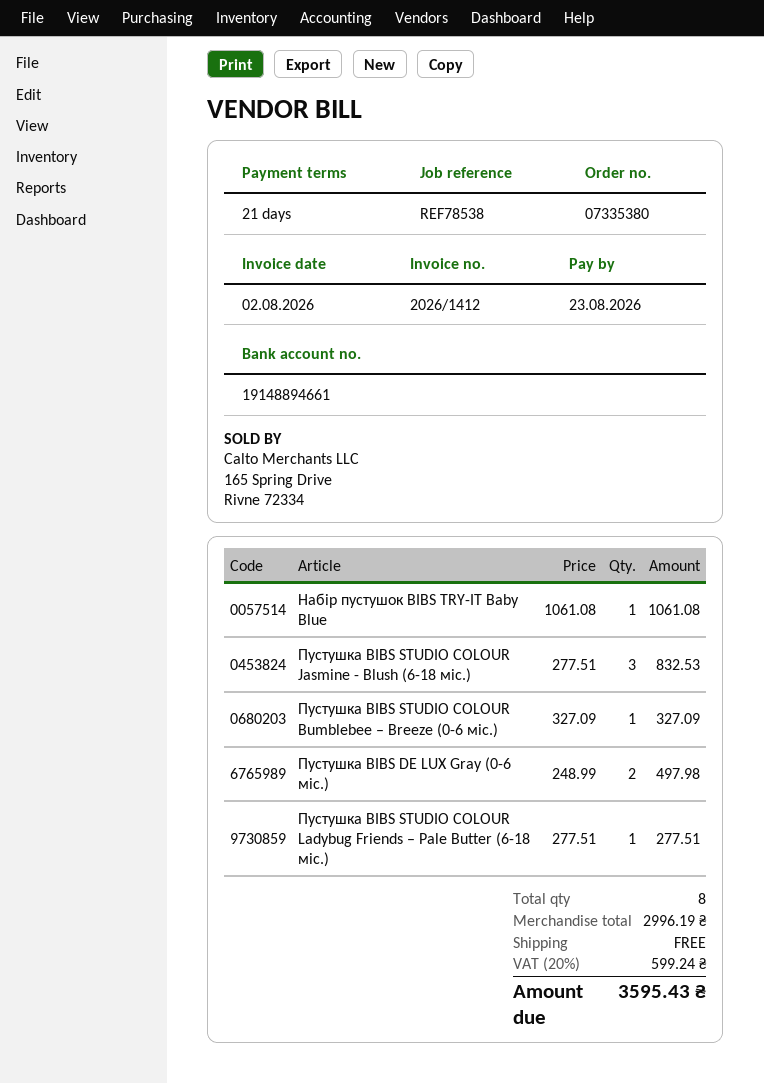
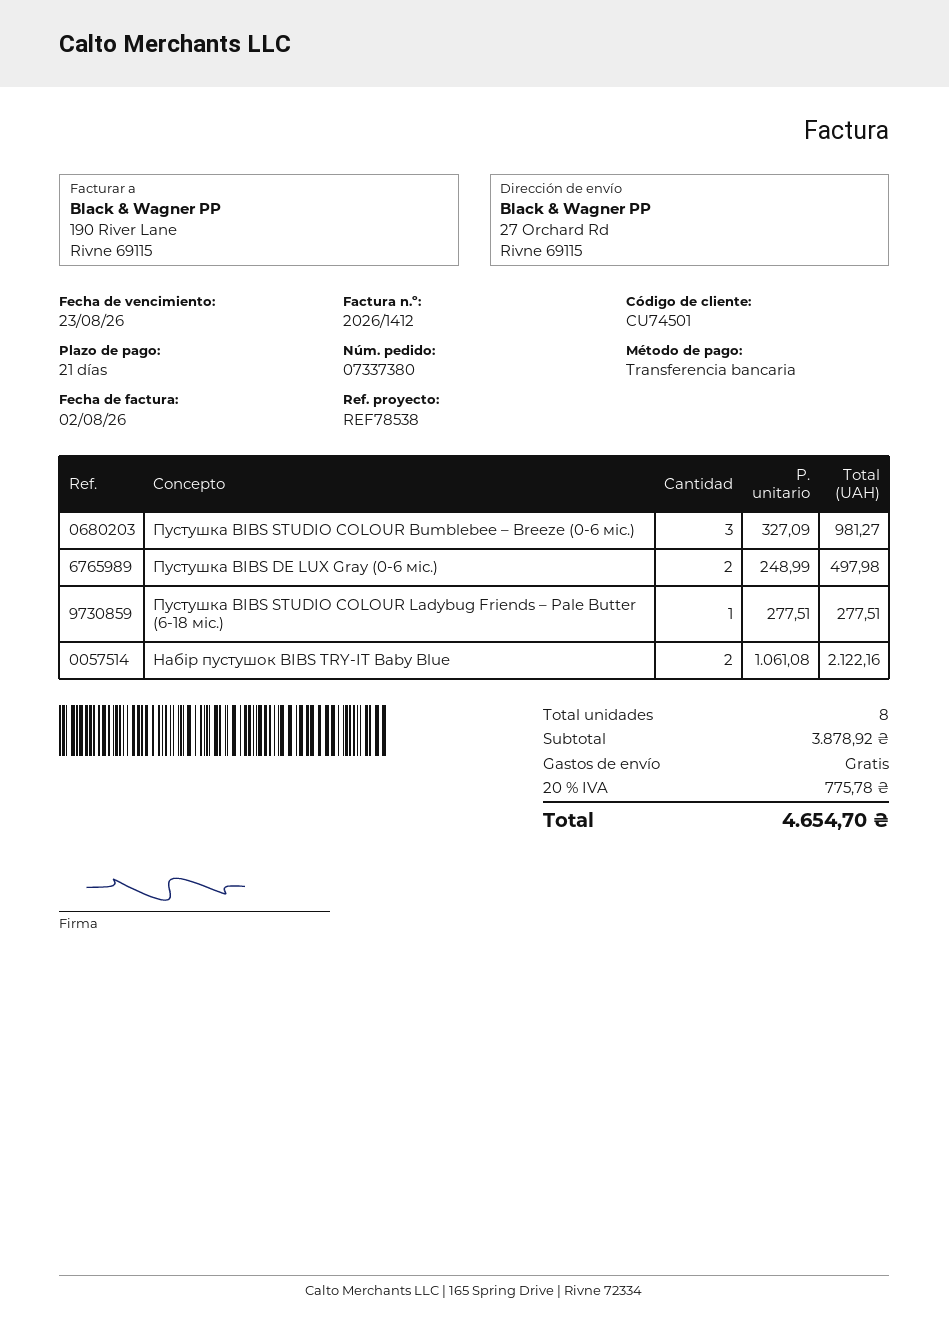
order number: 07335380 -> 07337380
Набір пустушок BIBS TRY-IT Baby Blue: 1 x 1061.08 = 1061.08 -> 2 x 1061.08 = 2122.16
Пустушка BIBS STUDIO COLOUR Jasmine - Blush (6-18 міс.): 3 x 277.51 = 832.53 -> none
Пустушка BIBS STUDIO COLOUR Bumblebee – Breeze (0-6 міс.): 1 x 327.09 = 327.09 -> 3 x 327.09 = 981.27
subtotal: 2996.19 -> 3878.92
tax: 20% = 599.24 -> 20% = 775.78
total: 3595.43 -> 4654.70

